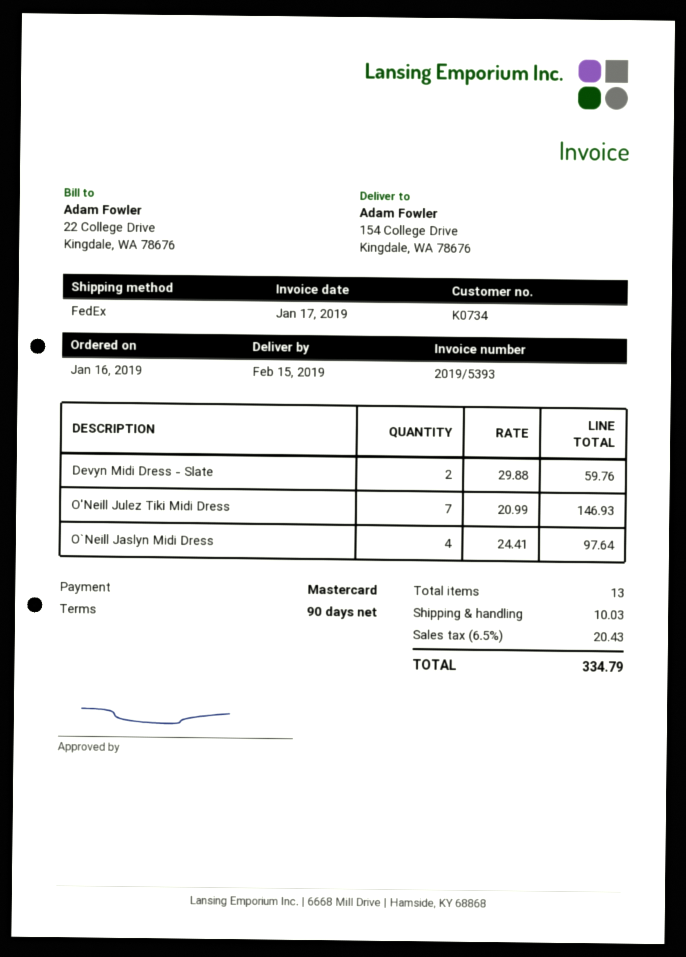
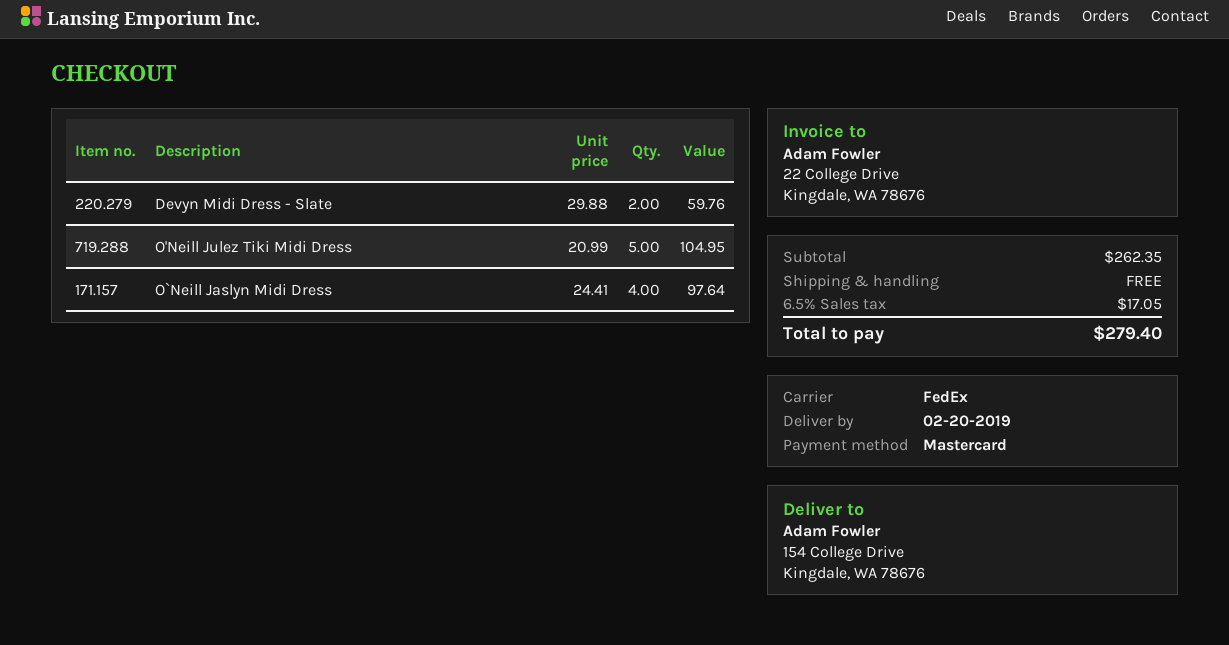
delivery date: 2019-02-15 -> 2019-02-20
O'Neill Julez Tiki Midi Dress: 7 x 20.99 = 146.93 -> 5 x 20.99 = 104.95
shipping: 10.03 -> 0.00
tax: 6.5% = 20.43 -> 6.5% = 17.05
total: 334.79 -> 279.40

